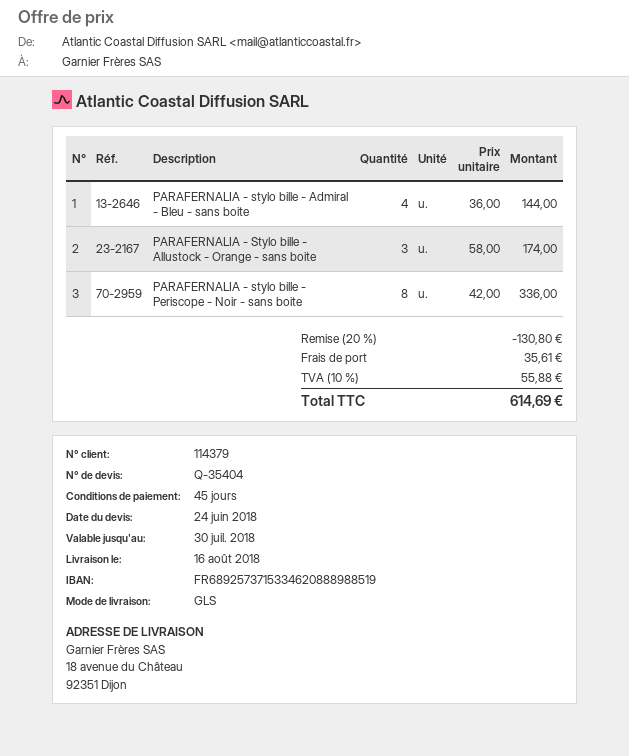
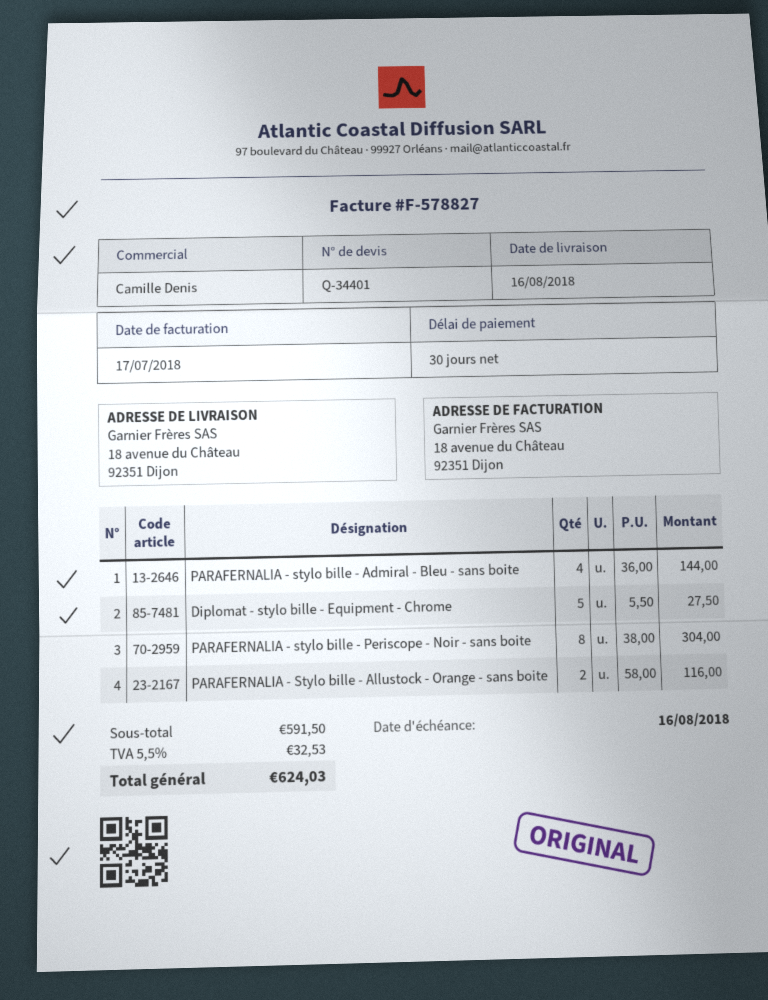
quote number: Q-35404 -> Q-34401
payment terms: 45 days -> 30 days
PARAFERNALIA - Stylo bille - Allustock - Orange - sans boite: 3 x 58.00 = 174.00 -> 2 x 58.00 = 116.00
PARAFERNALIA - stylo bille - Periscope - Noir - sans boite: 8 x 42.00 = 336.00 -> 8 x 38.00 = 304.00
Diplomat - stylo bille - Equipment - Chrome: none -> 5 x 5.50 = 27.50
discount: 20% = 130.80 -> none
shipping: 35.61 -> none
tax: 10% = 55.88 -> 5.5% = 32.53
total: 614.69 -> 624.03

